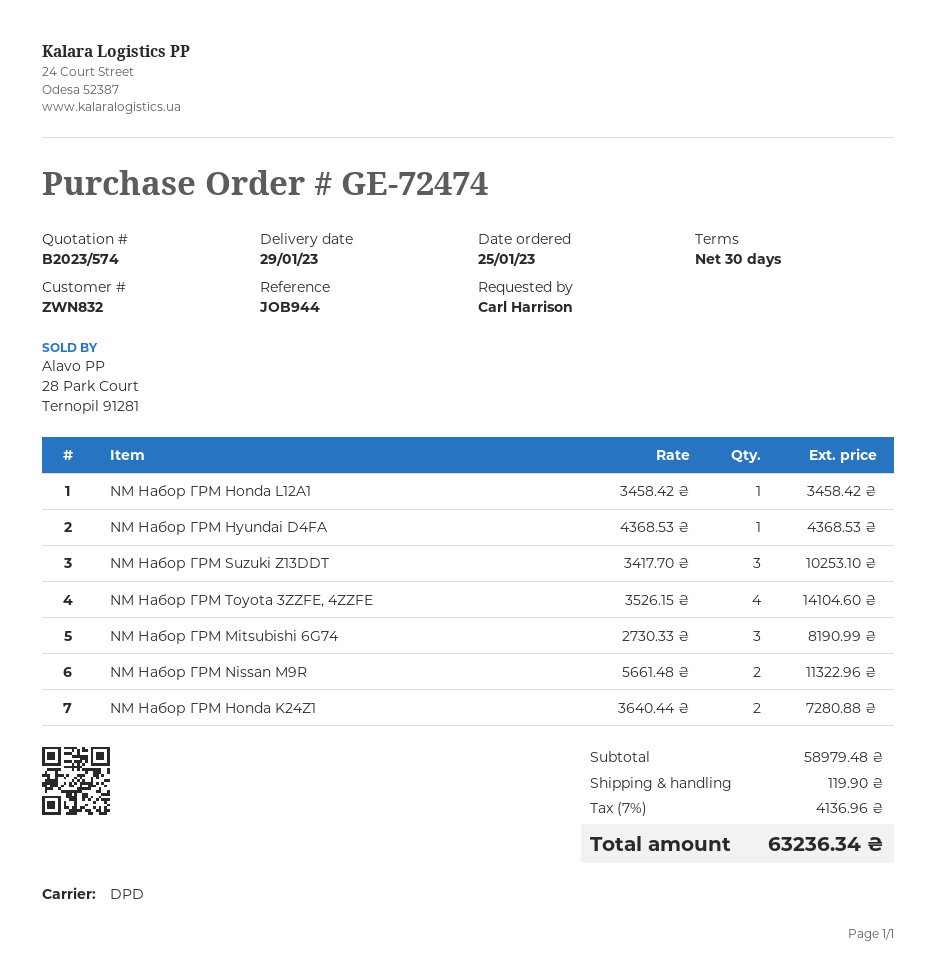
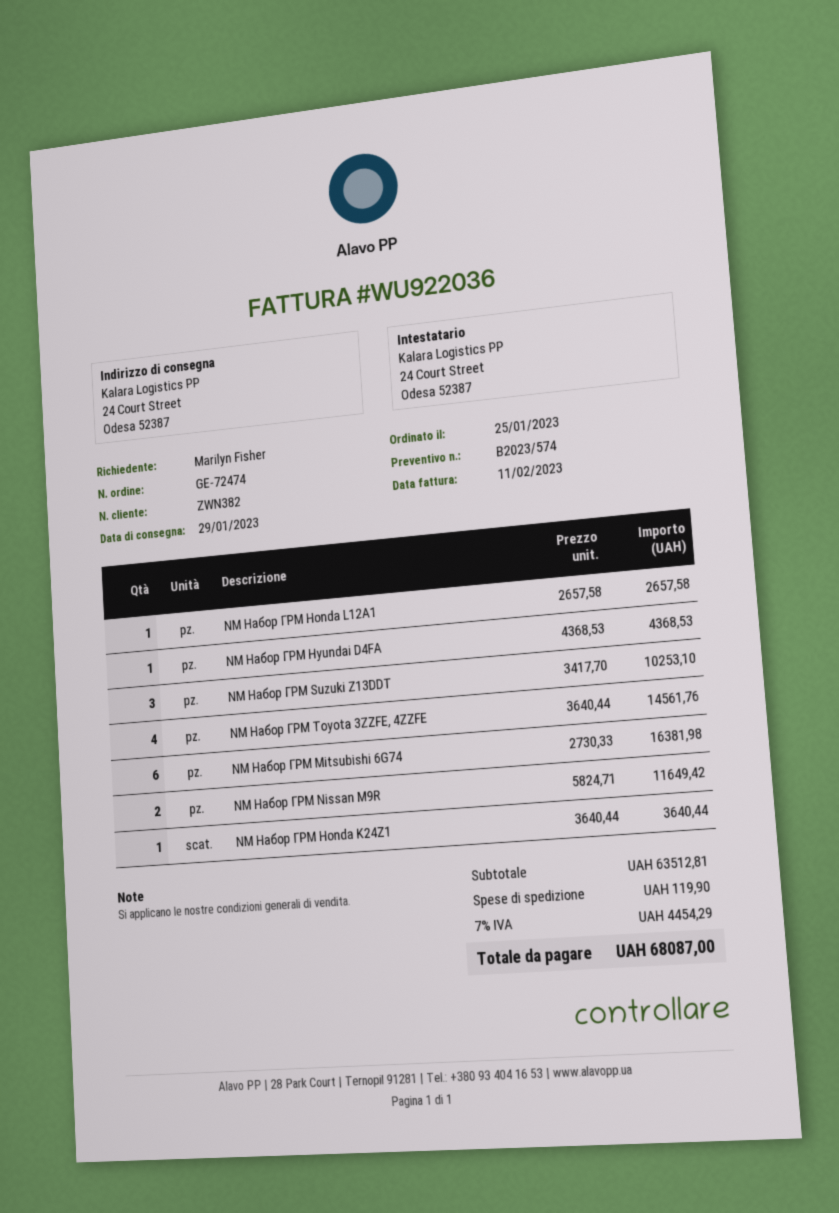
customer number: ZWN832 -> ZWN382
ordered by: Carl Harrison -> Marilyn Fisher
NM Набор ГРМ Honda L12A1: 1 x 3458.42 = 3458.42 -> 1 x 2657.58 = 2657.58
NM Набор ГРМ Toyota 3ZZFE, 4ZZFE: 4 x 3526.15 = 14104.60 -> 4 x 3640.44 = 14561.76
NM Набор ГРМ Mitsubishi 6G74: 3 x 2730.33 = 8190.99 -> 6 x 2730.33 = 16381.98
NM Набор ГРМ Nissan M9R: 2 x 5661.48 = 11322.96 -> 2 x 5824.71 = 11649.42
NM Набор ГРМ Honda K24Z1: 2 x 3640.44 = 7280.88 -> 1 x 3640.44 = 3640.44
subtotal: 58979.48 -> 63512.81
tax: 7% = 4136.96 -> 7% = 4454.29
total: 63236.34 -> 68087.00

